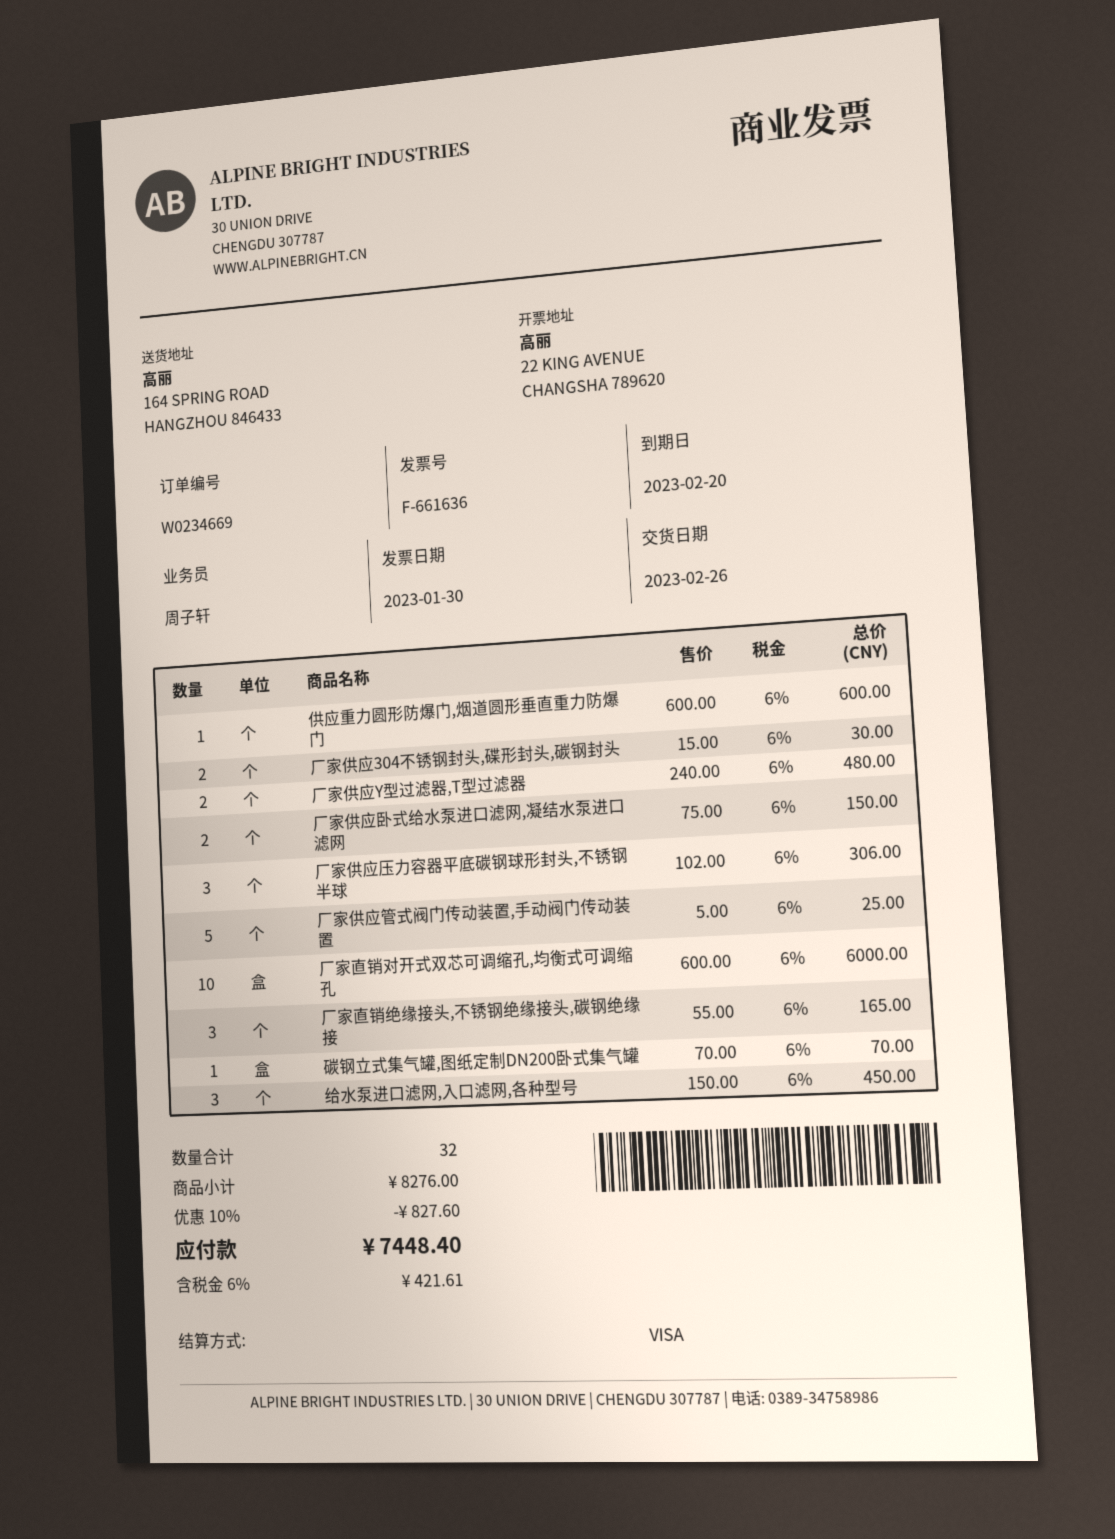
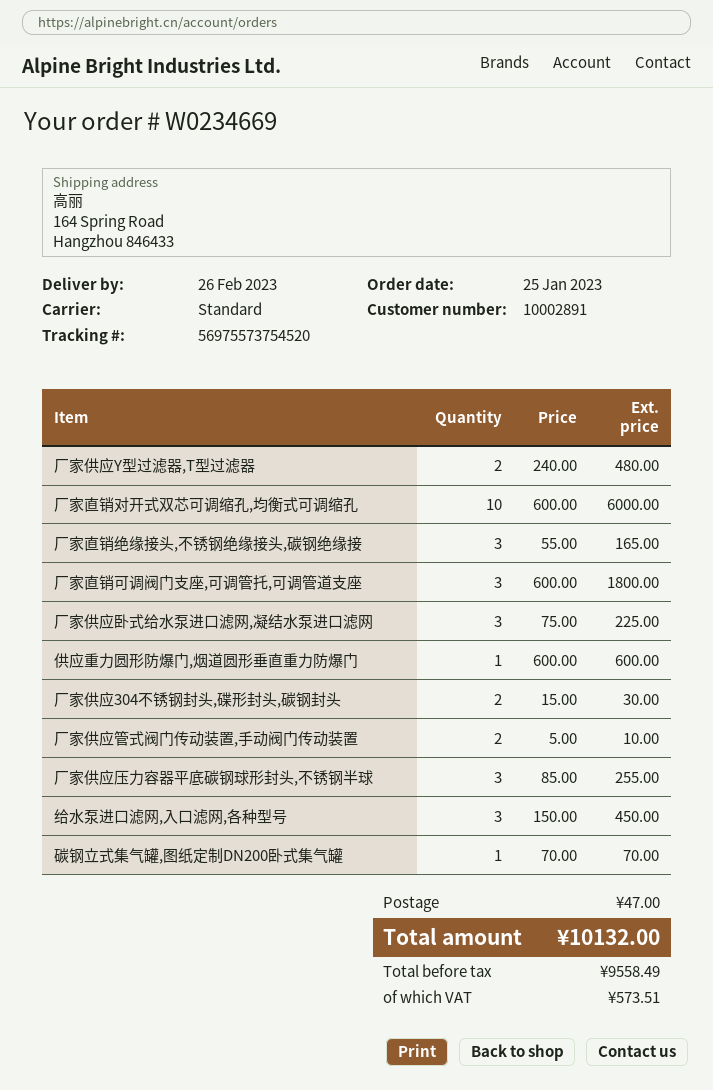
厂家供应卧式给水泵进口滤网,凝结水泵进口滤网: 2 x 75.00 = 150.00 -> 3 x 75.00 = 225.00
厂家供应压力容器平底碳钢球形封头,不锈钢半球: 3 x 102.00 = 306.00 -> 3 x 85.00 = 255.00
厂家供应管式阀门传动装置,手动阀门传动装置: 5 x 5.00 = 25.00 -> 2 x 5.00 = 10.00
厂家直销可调阀门支座,可调管托,可调管道支座: none -> 3 x 600.00 = 1800.00
discount: 10% = 827.60 -> none
shipping: none -> 47.00
tax: 421.61 -> 573.51
total: 7448.40 -> 10132.00

